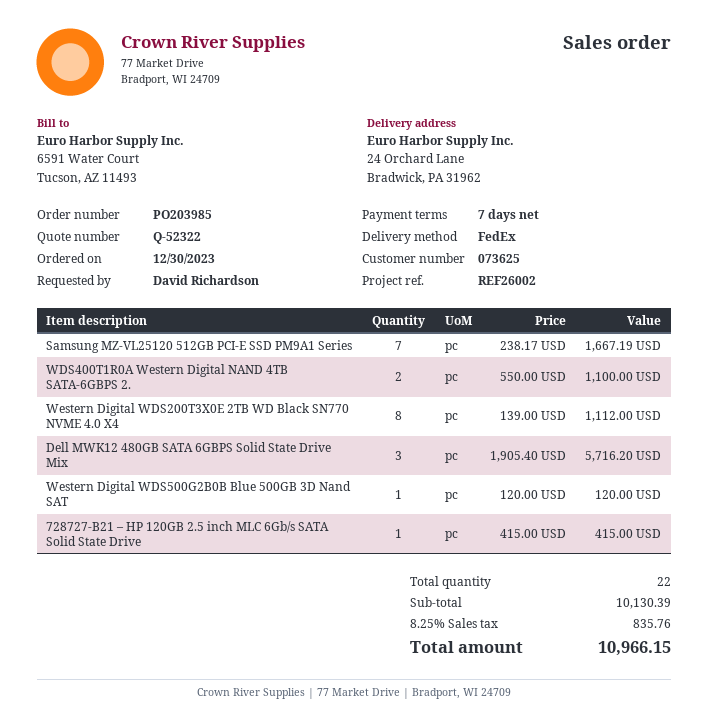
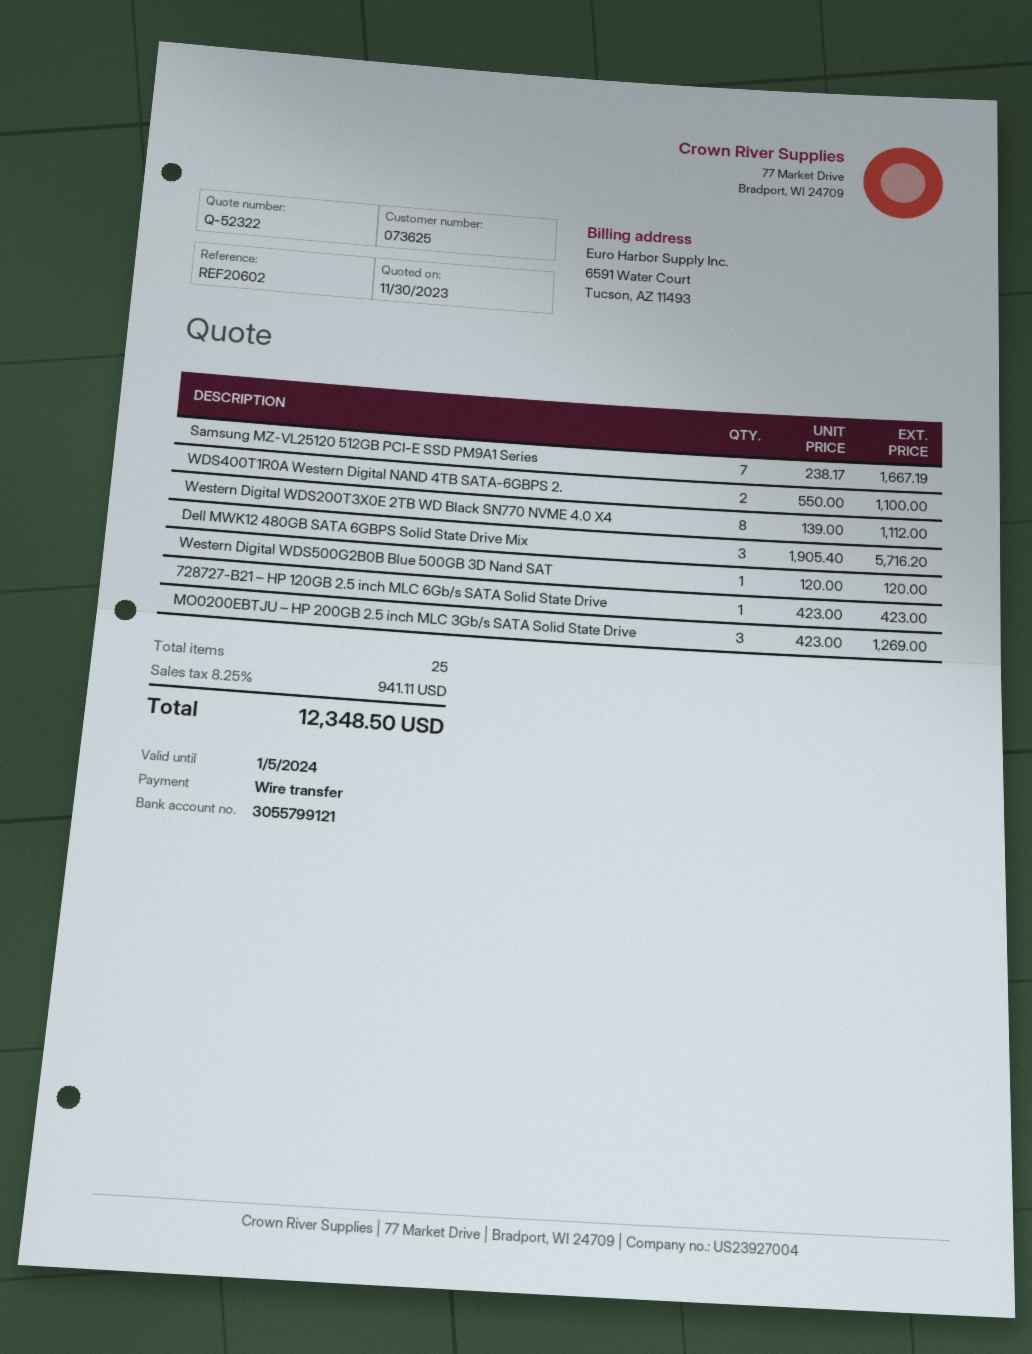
reference: REF26002 -> REF20602
728727-B21 – HP 120GB 2.5 inch MLC 6Gb/s SATA Solid State Drive: 1 x 415.00 = 415.00 -> 1 x 423.00 = 423.00
MO0200EBTJU – HP 200GB 2.5 inch MLC 3Gb/s SATA Solid State Drive: none -> 3 x 423.00 = 1269.00
total quantity: 22 -> 25
tax: 8.25% = 835.76 -> 8.25% = 941.11
total: 10966.15 -> 12348.50

